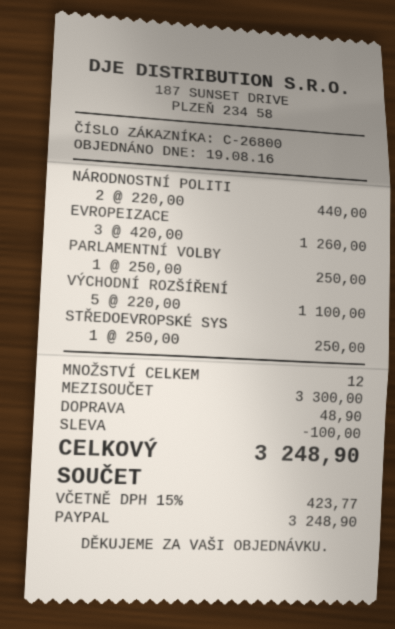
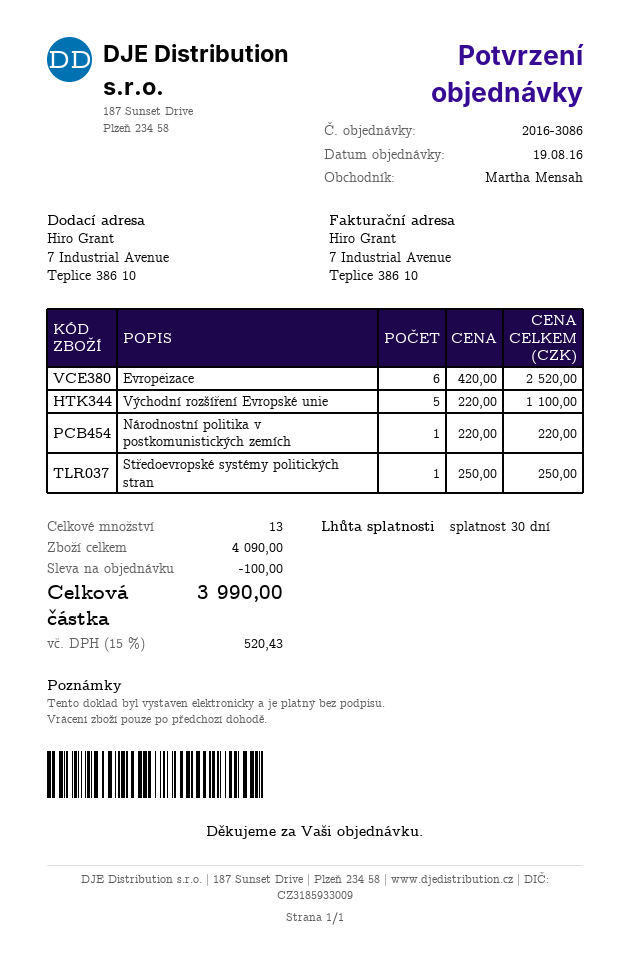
NÁRODNOSTNÍ POLITI: 2 x 220.00 = 440.00 -> 1 x 220.00 = 220.00
EVROPEIZACE: 3 x 420.00 = 1260.00 -> 6 x 420.00 = 2520.00
PARLAMENTNÍ VOLBY: 1 x 250.00 = 250.00 -> none
total quantity: 12 -> 13
subtotal: 3300.00 -> 4090.00
shipping: 48.90 -> none
tax: 15% = 423.77 -> 15% = 520.43
total: 3248.90 -> 3990.00

